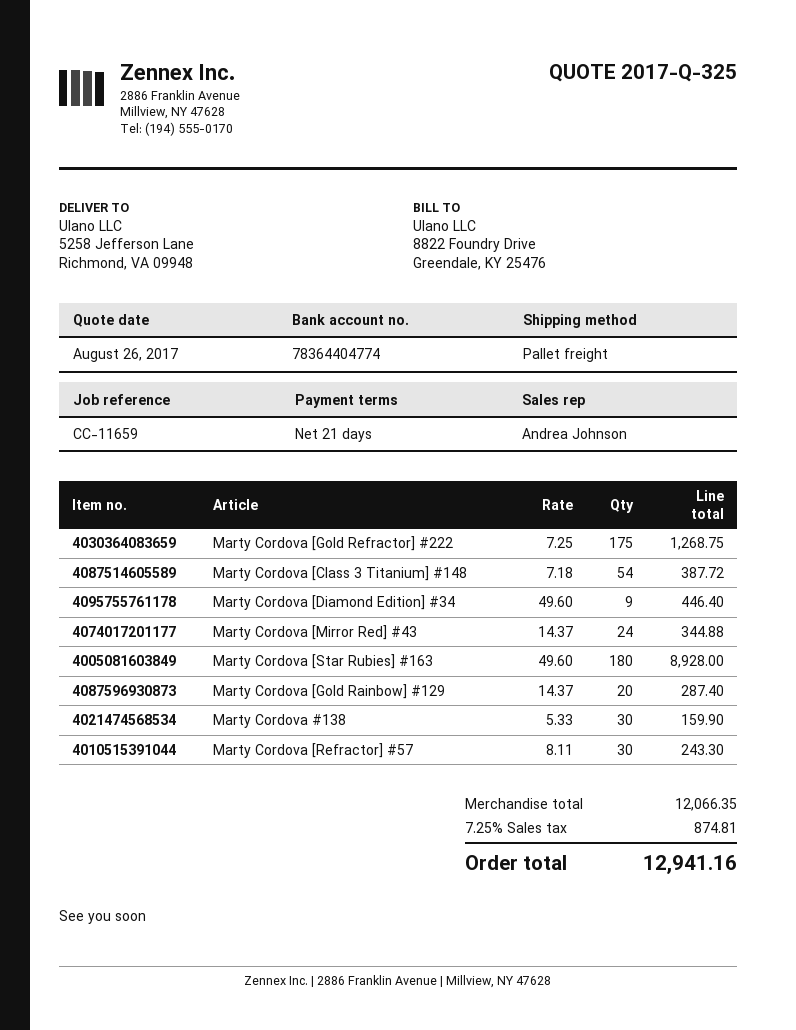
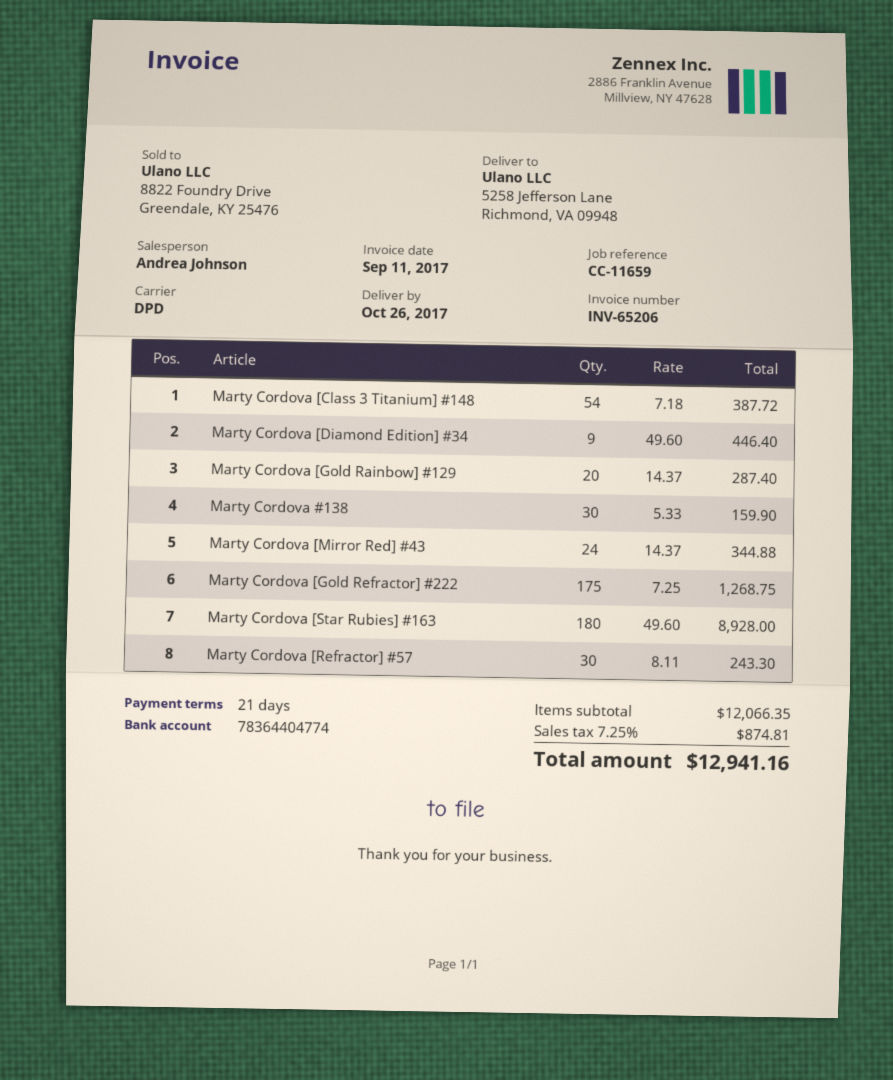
shipping method: pallet freight -> DPD

